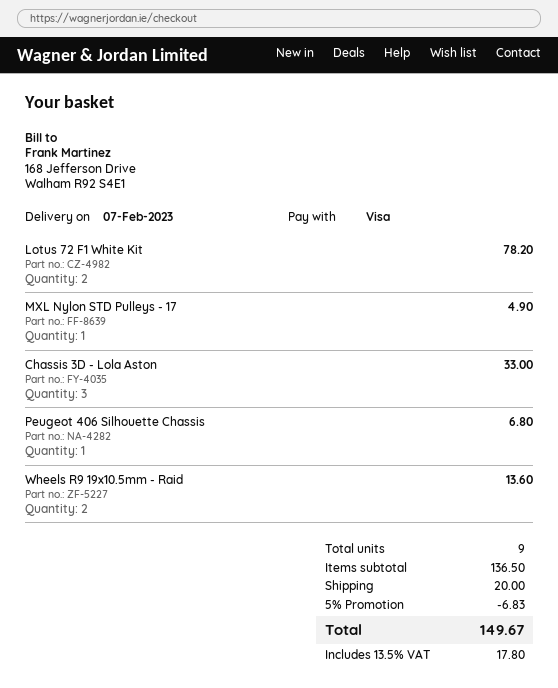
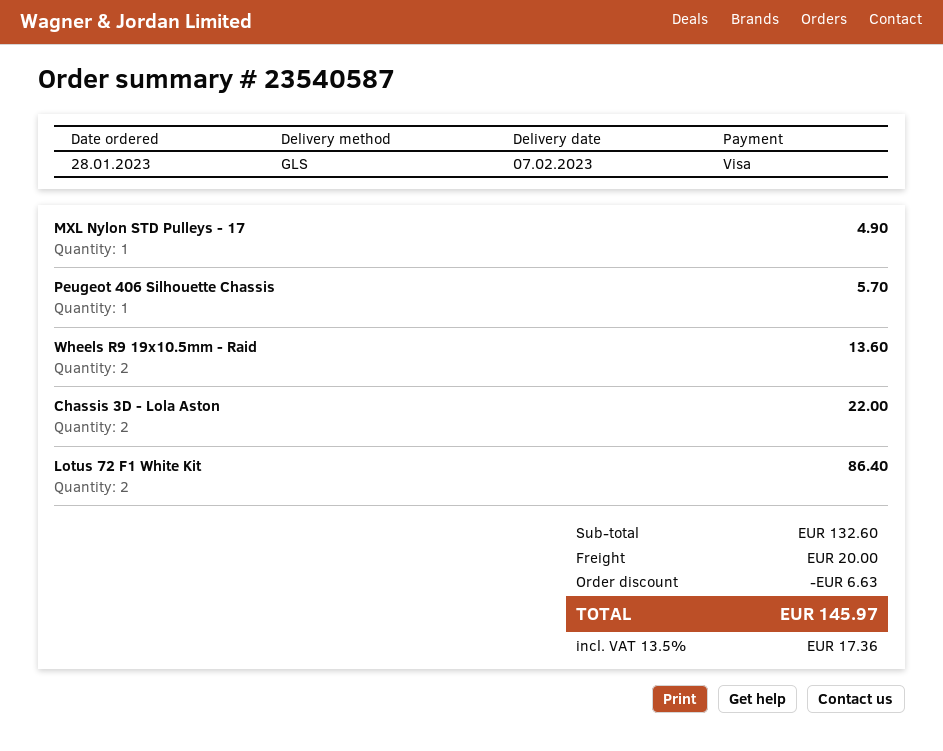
Lotus 72 F1 White Kit: 2 for 78.20 -> 2 for 86.40
Chassis 3D - Lola Aston: 3 for 33.00 -> 2 for 22.00
Peugeot 406 Silhouette Chassis: 1 for 6.80 -> 1 for 5.70
subtotal: 136.50 -> 132.60
discount: 6.83 -> 6.63
tax: 13.5% = 17.80 -> 13.5% = 17.36
total: 149.67 -> 145.97

